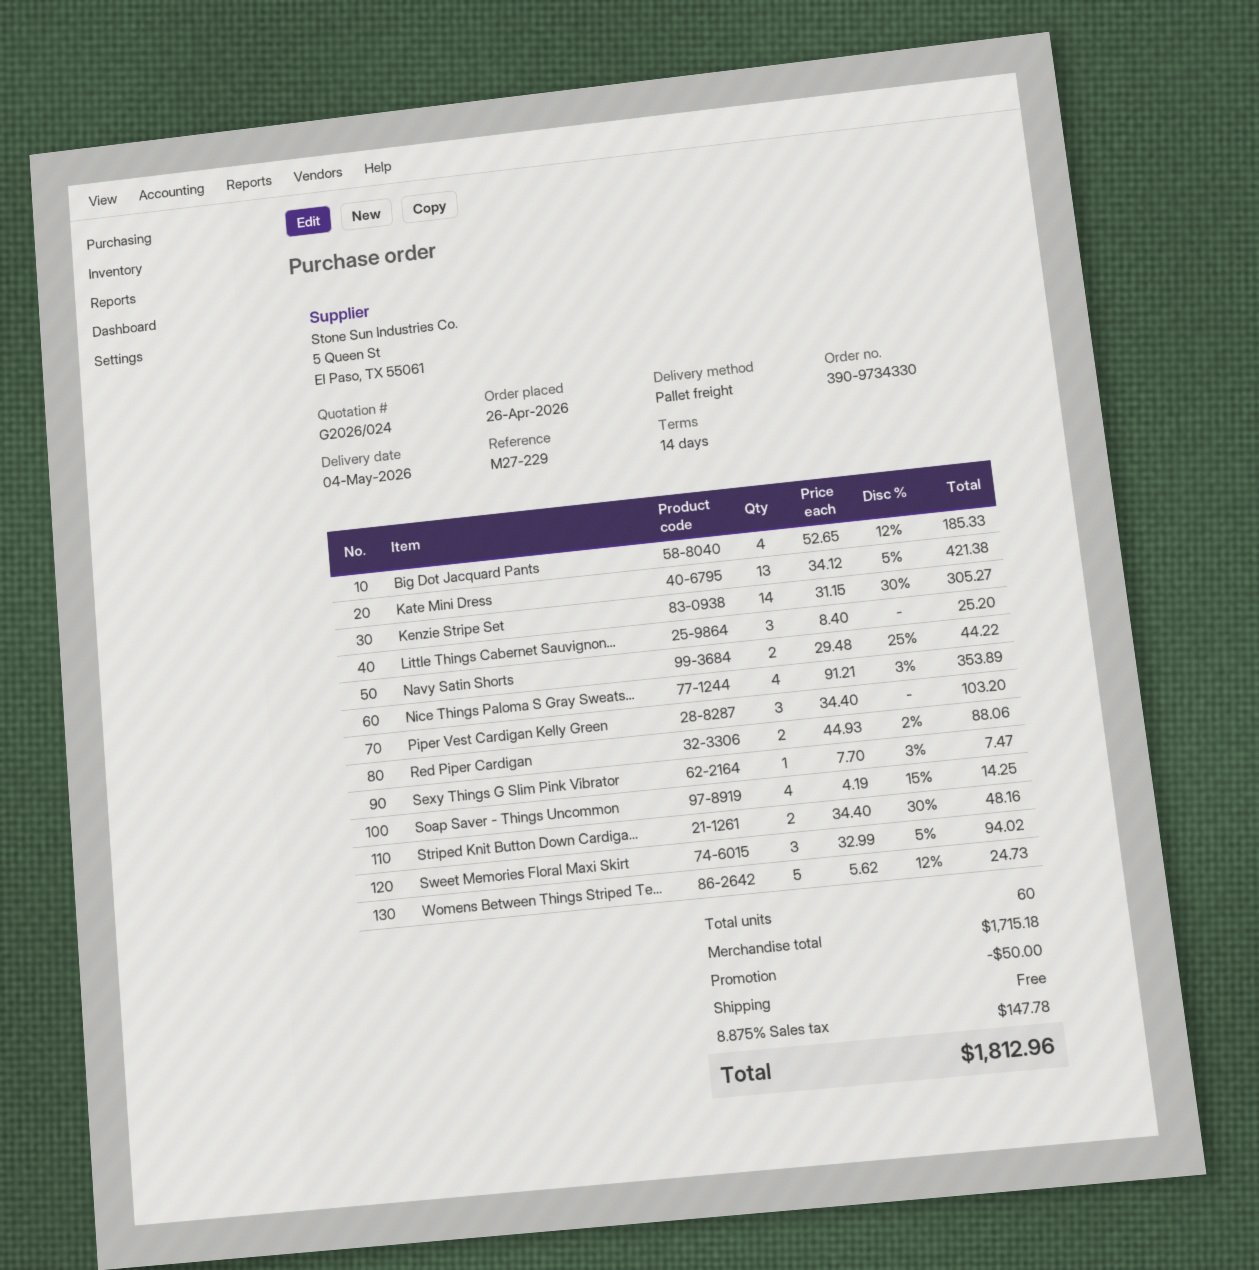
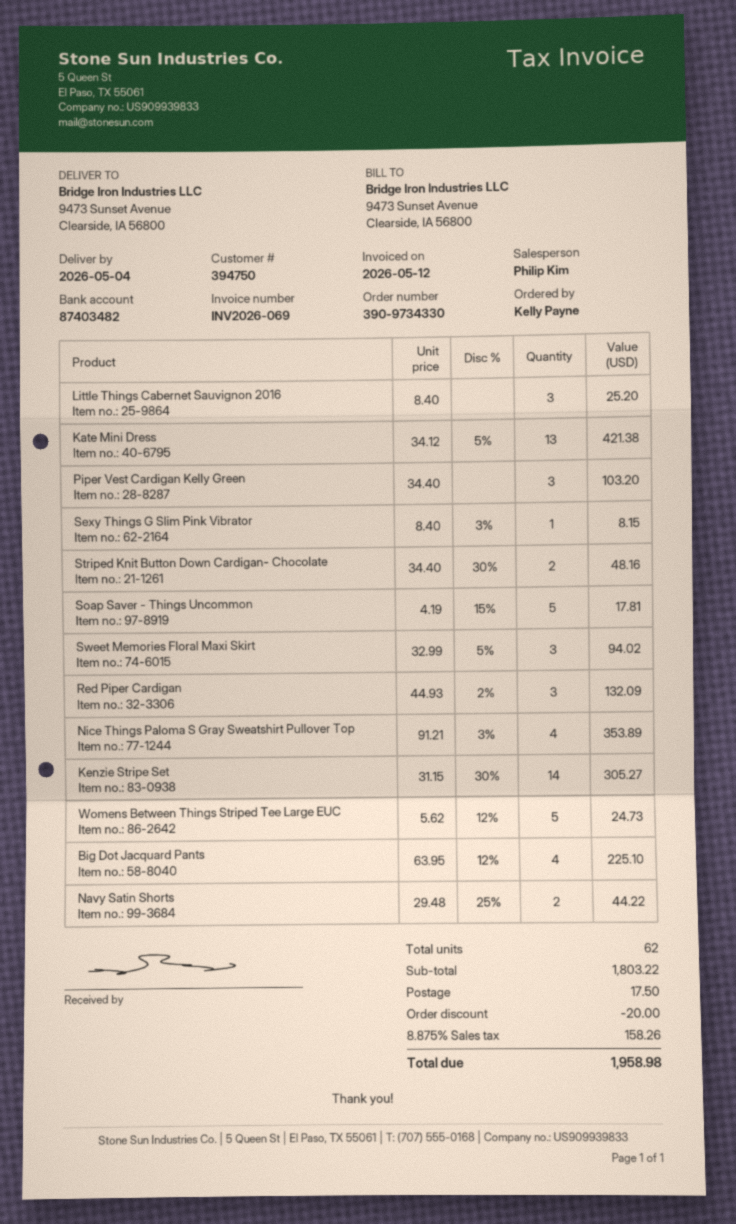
Big Dot Jacquard Pants: 4 x 52.65 - 12% = 185.33 -> 4 x 63.95 - 12% = 225.10
Red Piper Cardigan: 2 x 44.93 - 2% = 88.06 -> 3 x 44.93 - 2% = 132.09
Sexy Things G Slim Pink Vibrator: 1 x 7.70 - 3% = 7.47 -> 1 x 8.40 - 3% = 8.15
Soap Saver - Things Uncommon: 4 x 4.19 - 15% = 14.25 -> 5 x 4.19 - 15% = 17.81
total quantity: 60 -> 62
subtotal: 1715.18 -> 1803.22
discount: 50.00 -> 20.00
shipping: 0.00 -> 17.50
tax: 8.875% = 147.78 -> 8.875% = 158.26
total: 1812.96 -> 1958.98

